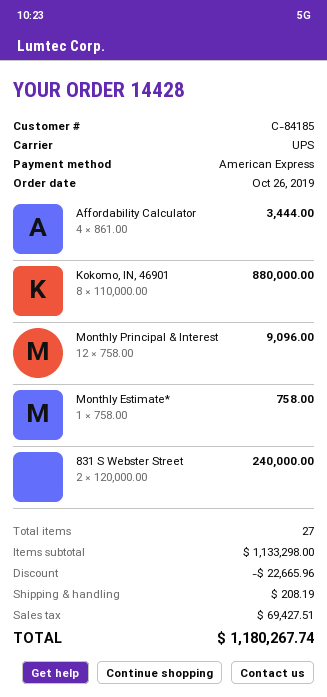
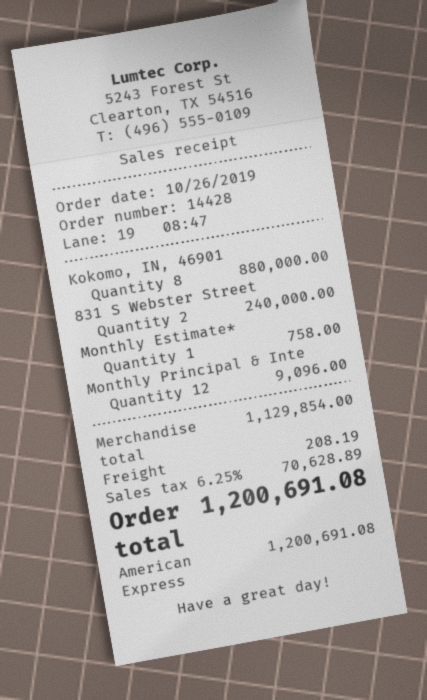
Affordability Calculator: 4 for 3444.00 -> none
subtotal: 1133298.00 -> 1129854.00
discount: 22665.96 -> none
tax: 69427.51 -> 70628.89
total: 1180267.74 -> 1200691.08

